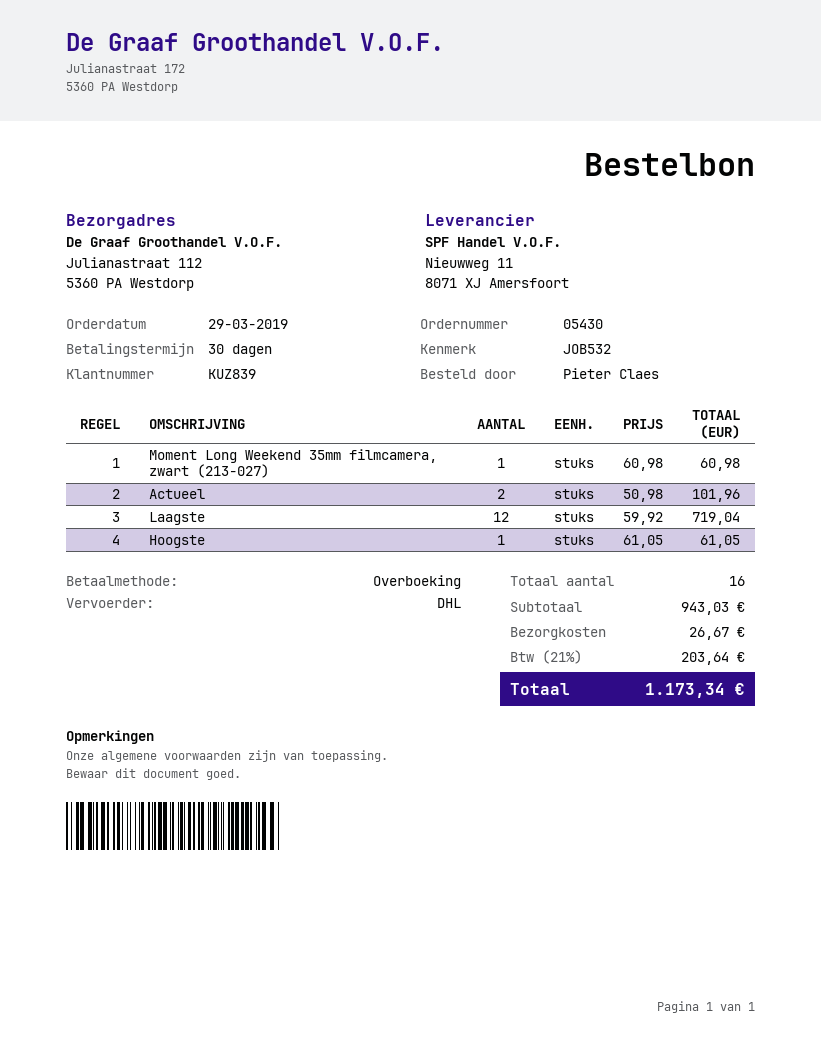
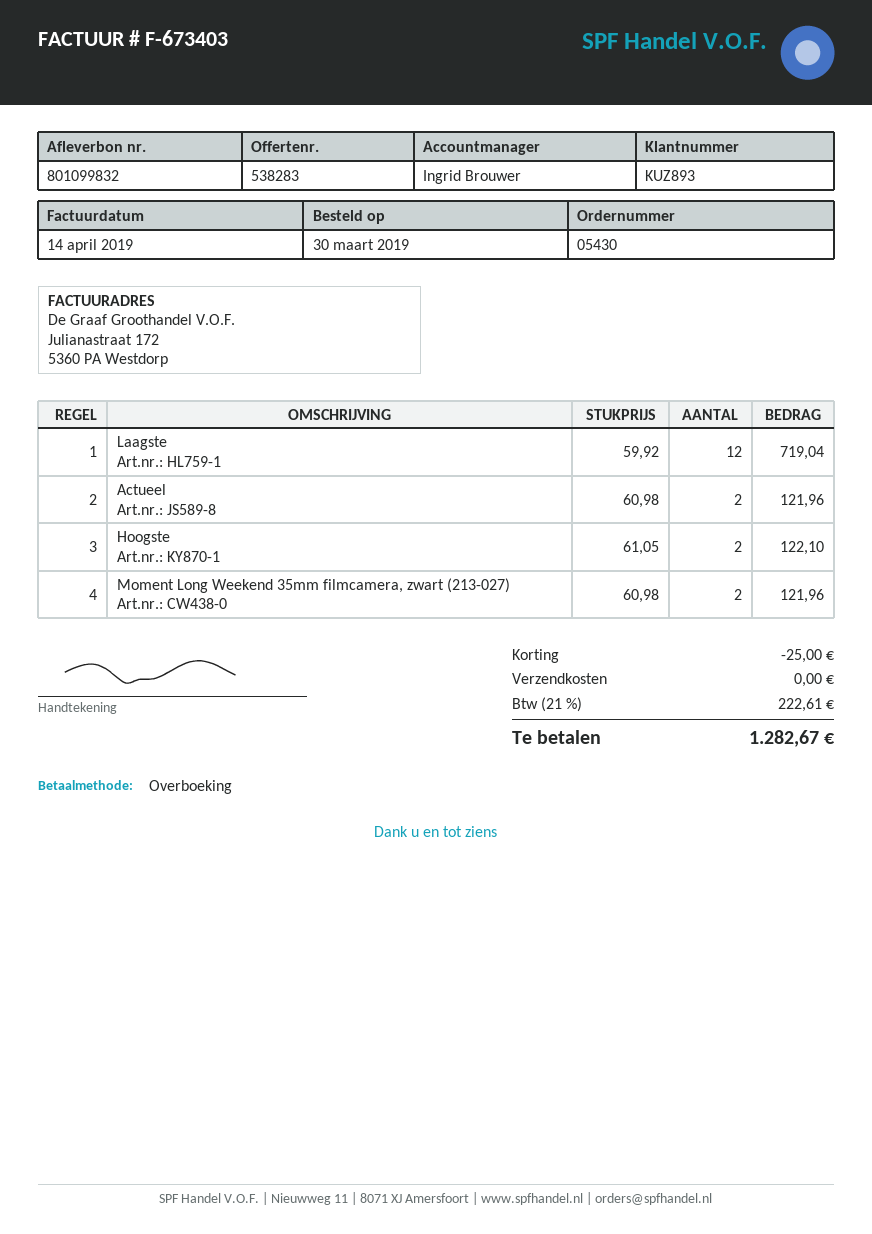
order date: 2019-03-29 -> 2019-03-30
customer number: KUZ839 -> KUZ893
Moment Long Weekend 35mm filmcamera, zwart (213-027): 1 x 60.98 = 60.98 -> 2 x 60.98 = 121.96
Actueel: 2 x 50.98 = 101.96 -> 2 x 60.98 = 121.96
Hoogste: 1 x 61.05 = 61.05 -> 2 x 61.05 = 122.10
discount: none -> 25.00
shipping: 26.67 -> 0.00
tax: 21% = 203.64 -> 21% = 222.61
total: 1173.34 -> 1282.67

